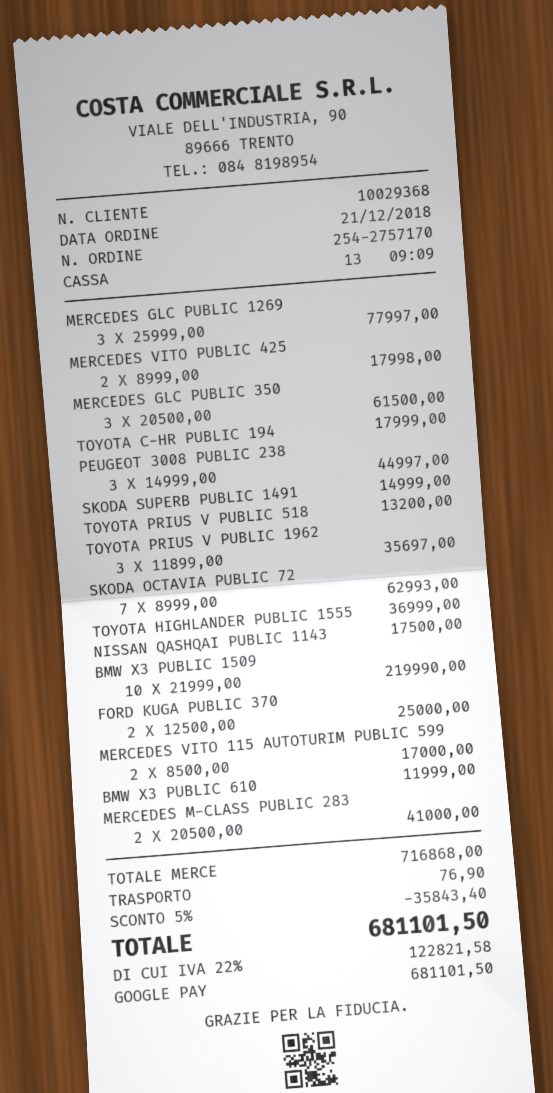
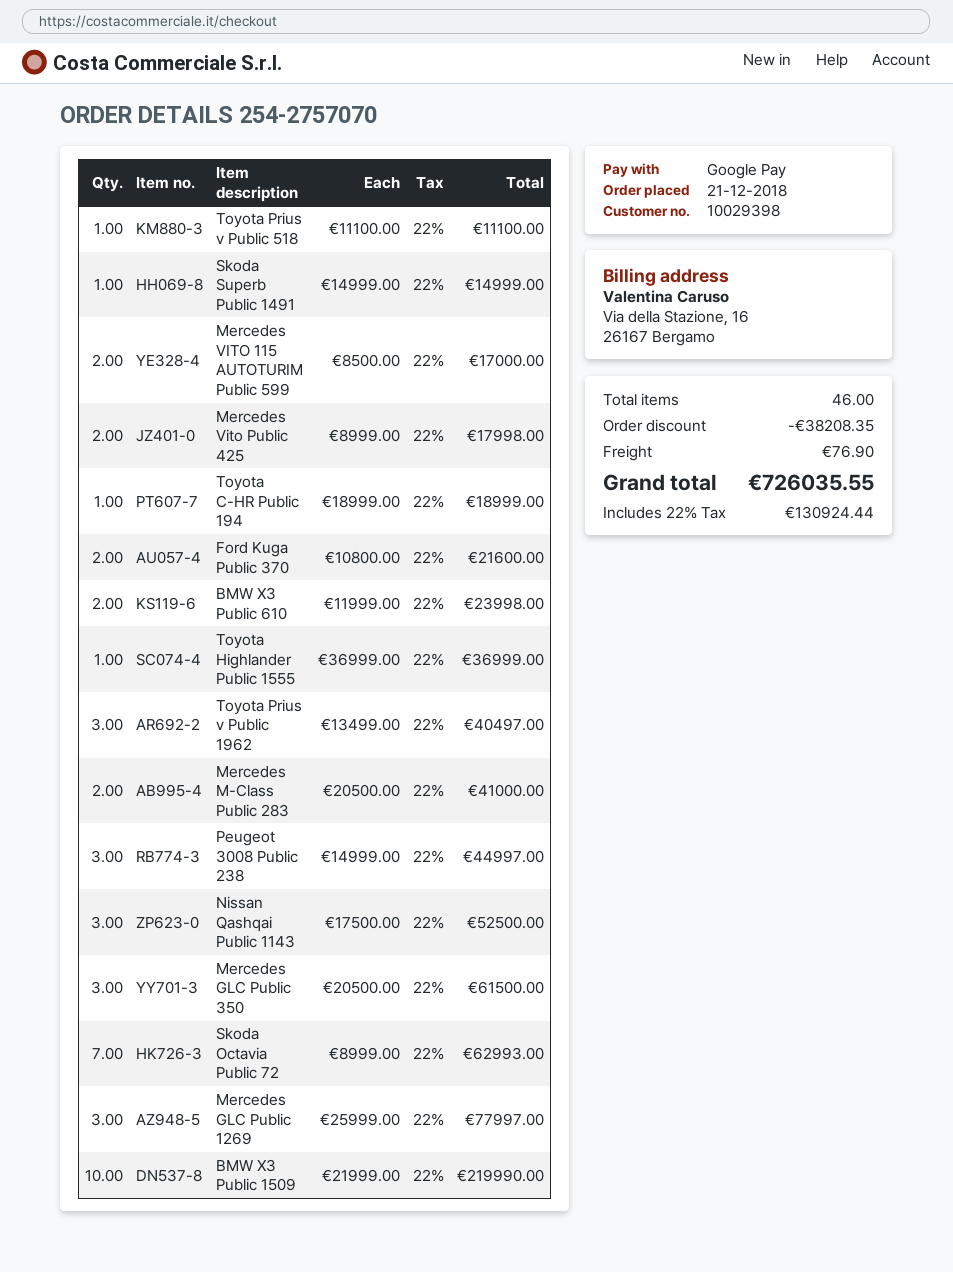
order number: 254-2757170 -> 254-2757070
customer number: 10029368 -> 10029398
TOYOTA C-HR PUBLIC 194: 1 x 17999.00 = 17999.00 -> 1 x 18999.00 = 18999.00
TOYOTA PRIUS V PUBLIC 518: 1 x 13200.00 = 13200.00 -> 1 x 11100.00 = 11100.00
TOYOTA PRIUS V PUBLIC 1962: 3 x 11899.00 = 35697.00 -> 3 x 13499.00 = 40497.00
NISSAN QASHQAI PUBLIC 1143: 1 x 17500.00 = 17500.00 -> 3 x 17500.00 = 52500.00
FORD KUGA PUBLIC 370: 2 x 12500.00 = 25000.00 -> 2 x 10800.00 = 21600.00
BMW X3 PUBLIC 610: 1 x 11999.00 = 11999.00 -> 2 x 11999.00 = 23998.00
discount: 35843.40 -> 38208.35
tax: 22% = 122821.58 -> 22% = 130924.44
total: 681101.50 -> 726035.55

